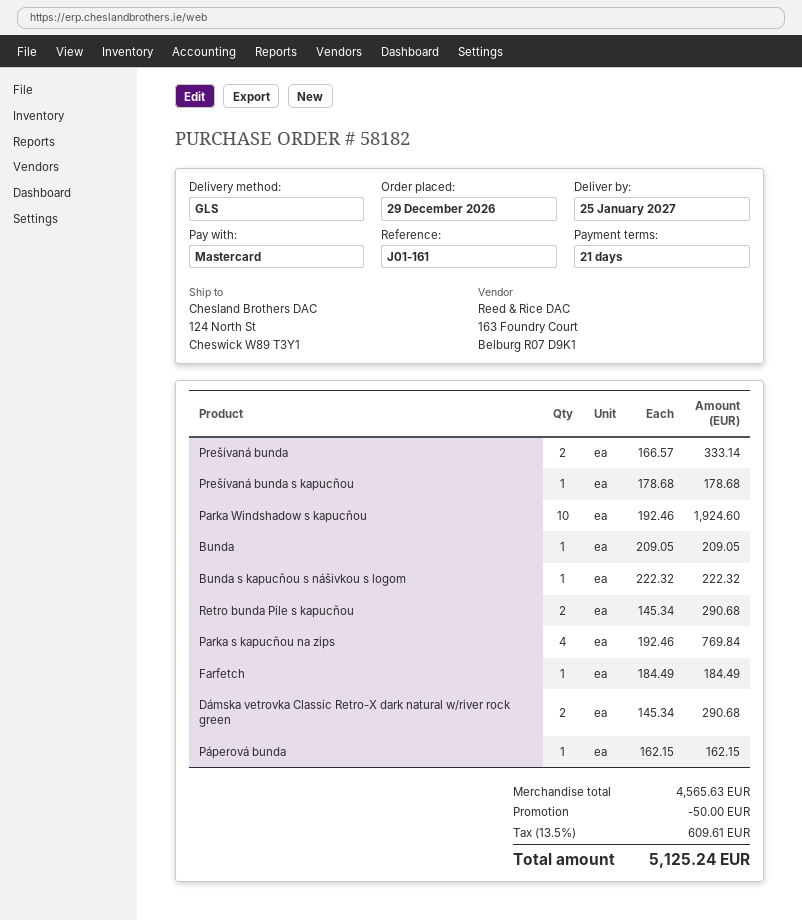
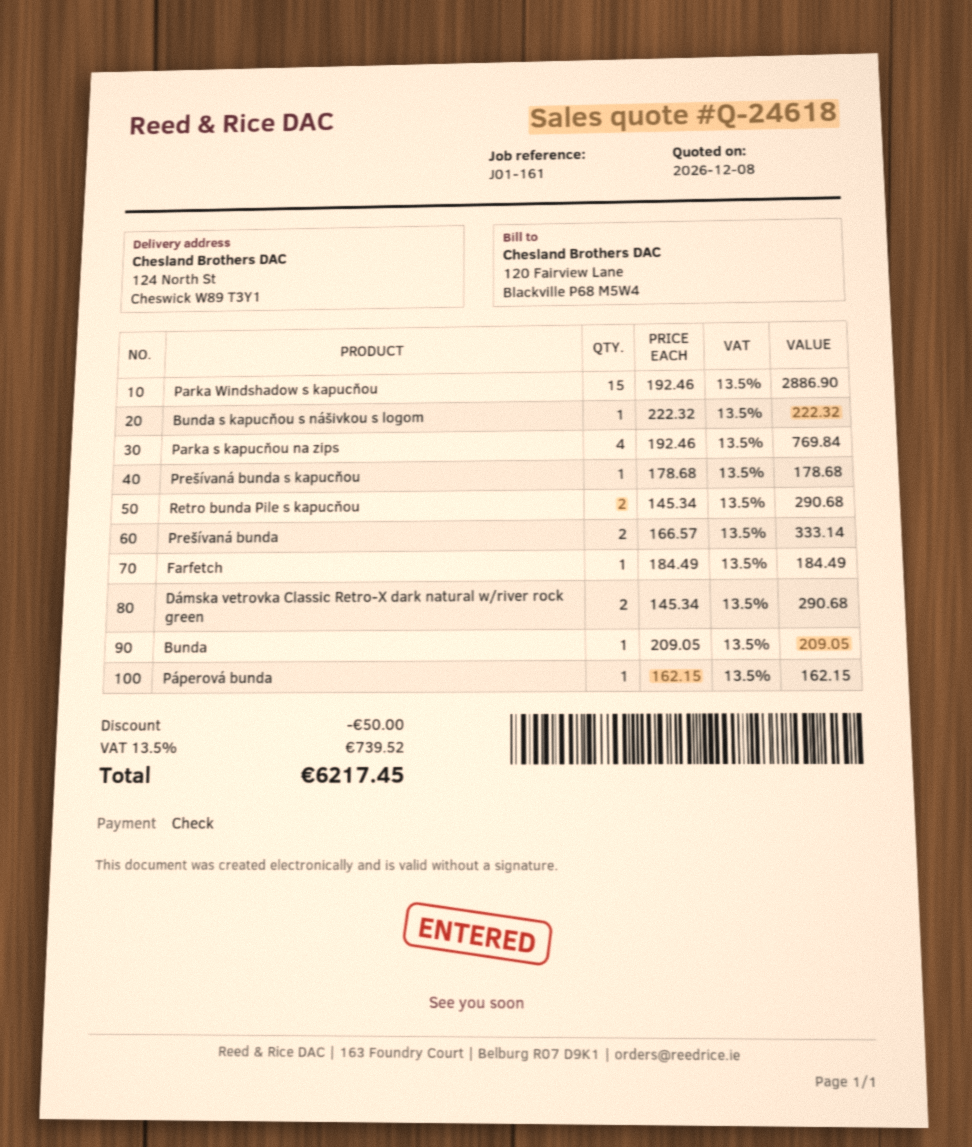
payment method: Mastercard -> cheque
Parka Windshadow s kapucňou: 10 x 192.46 = 1924.60 -> 15 x 192.46 = 2886.90
tax: 13.5% = 609.61 -> 13.5% = 739.52
total: 5125.24 -> 6217.45

